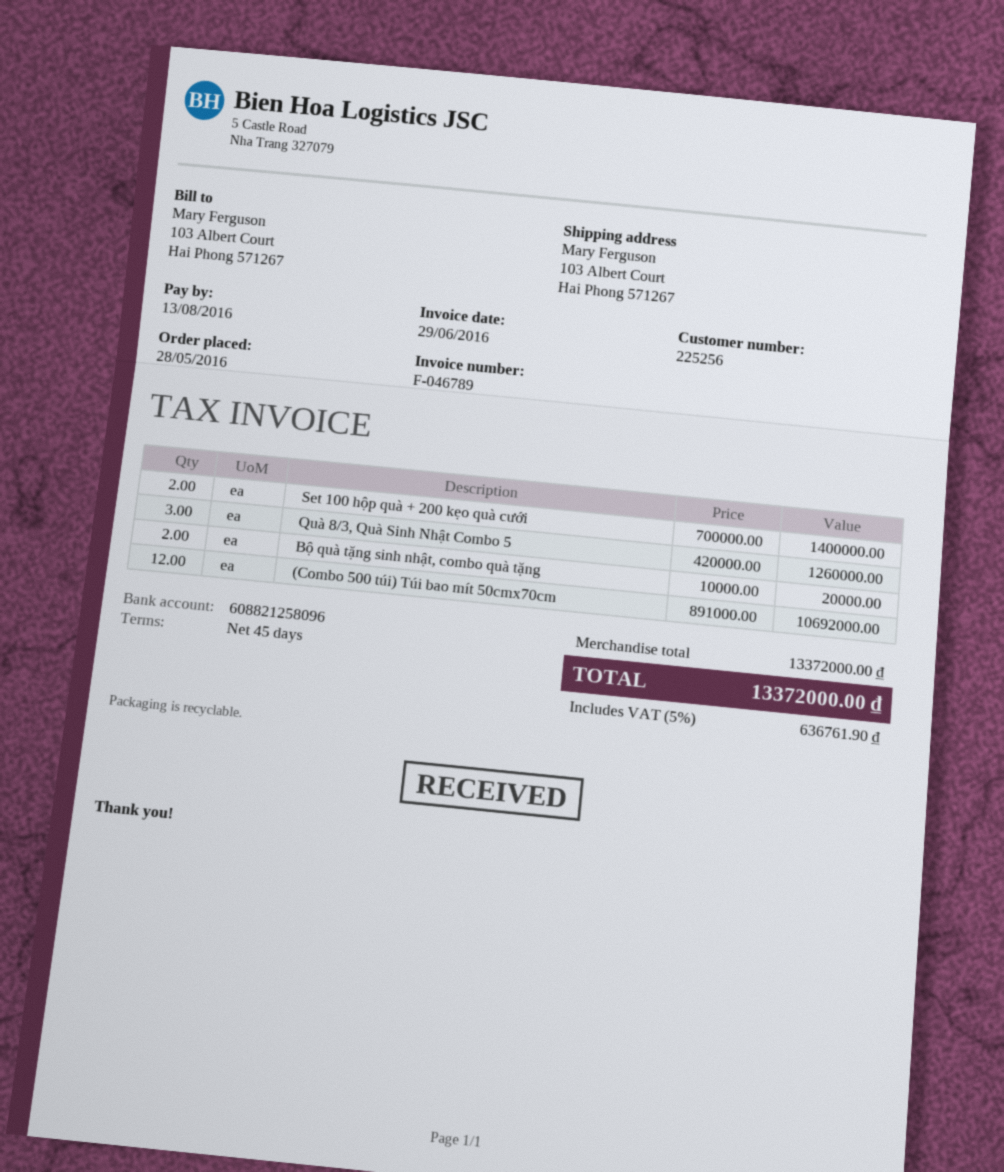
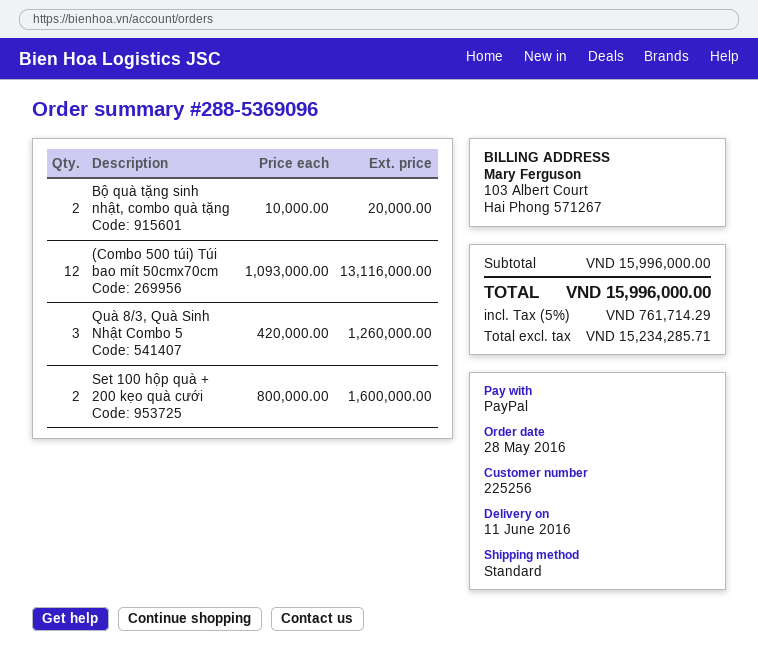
Set 100 hộp quà + 200 kẹo quà cưới: 2 x 700000.00 = 1400000.00 -> 2 x 800000.00 = 1600000.00
(Combo 500 túi) Túi bao mít 50cmx70cm: 12 x 891000.00 = 10692000.00 -> 12 x 1093000.00 = 13116000.00
subtotal: 13372000.00 -> 15996000.00
tax: 5% = 636761.90 -> 5% = 761714.29
total: 13372000.00 -> 15996000.00

